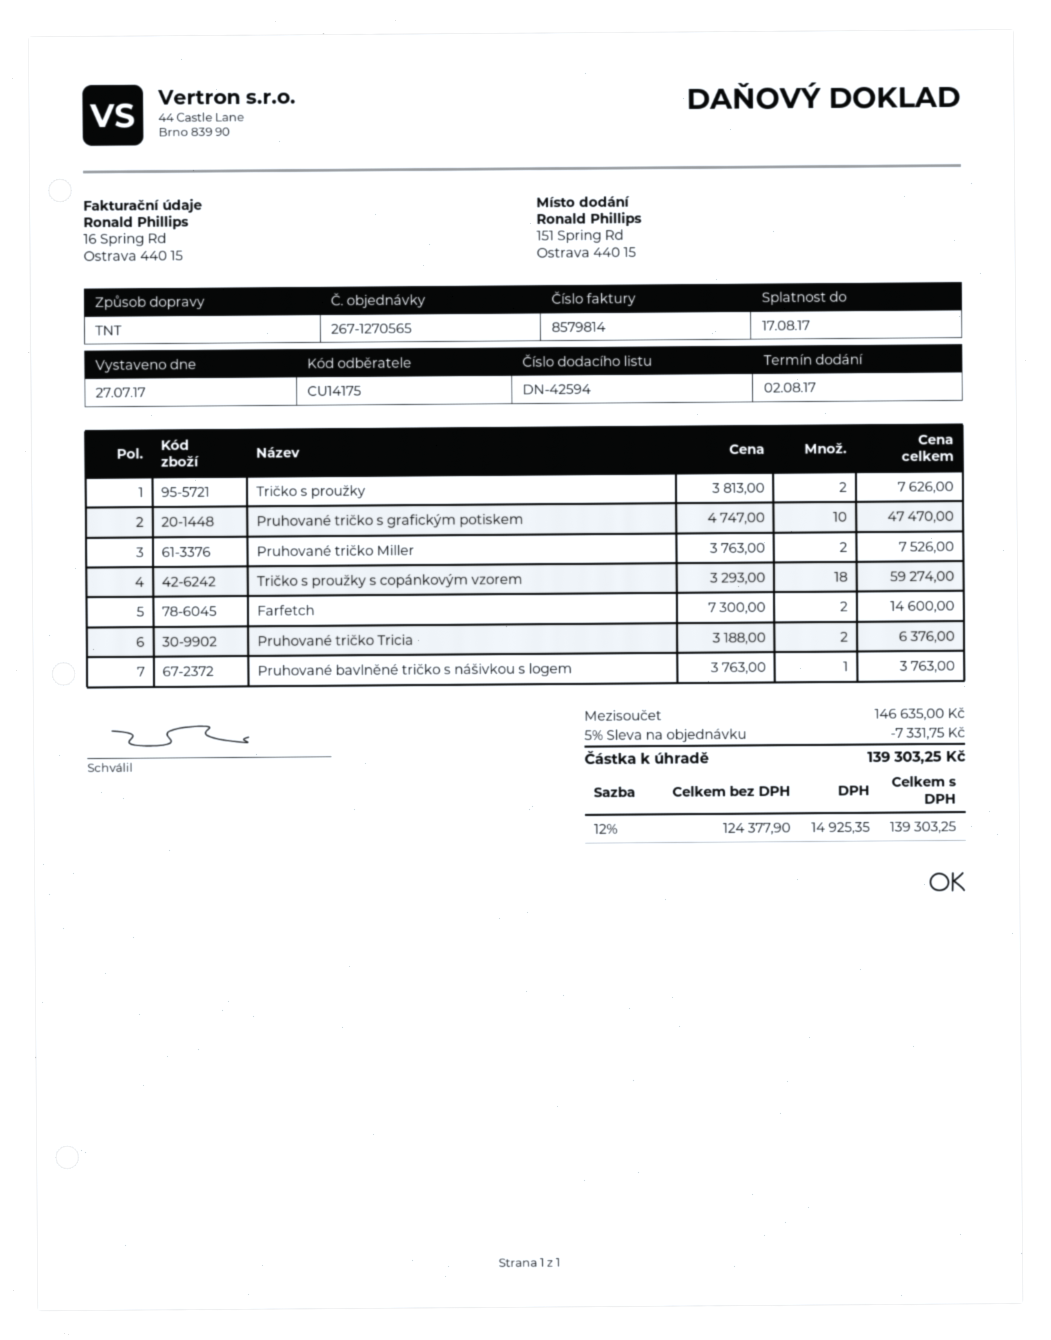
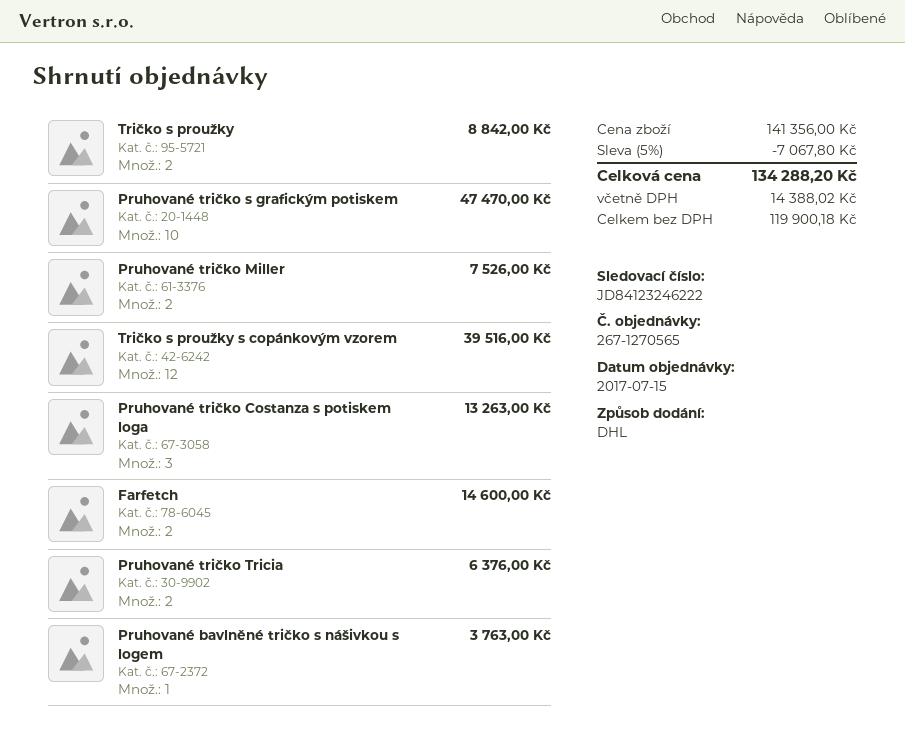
shipping method: TNT -> DHL
Tričko s proužky: 2 for 7626.00 -> 2 for 8842.00
Tričko s proužky s copánkovým vzorem: 18 for 59274.00 -> 12 for 39516.00
Pruhované tričko Costanza s potiskem loga: none -> 3 for 13263.00
subtotal: 146635.00 -> 141356.00
discount: 5% = 7331.75 -> 5% = 7067.80
net: 124377.90 -> 119900.18
tax: 14925.35 -> 14388.02
total: 139303.25 -> 134288.20

